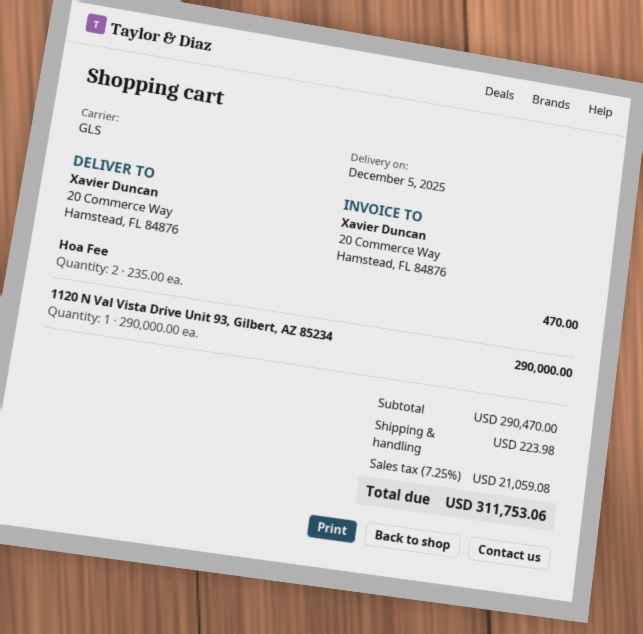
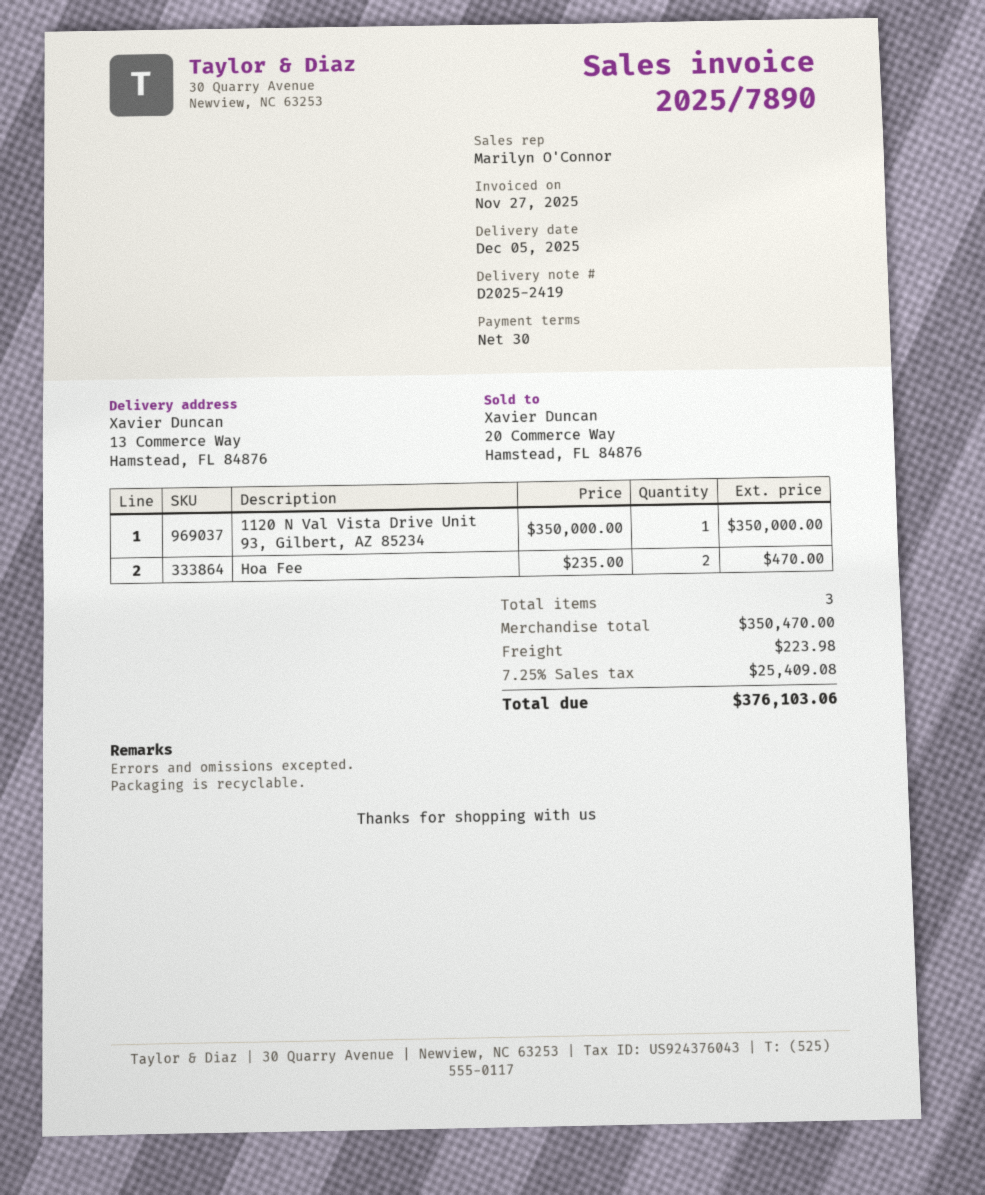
ship to: 20 Commerce Way, Hamstead, FL 84876 -> 13 Commerce Way, Hamstead, FL 84876
1120 N Val Vista Drive Unit 93, Gilbert, AZ 85234: 1 x 290000.00 = 290000.00 -> 1 x 350000.00 = 350000.00
subtotal: 290470.00 -> 350470.00
tax: 7.25% = 21059.08 -> 7.25% = 25409.08
total: 311753.06 -> 376103.06

